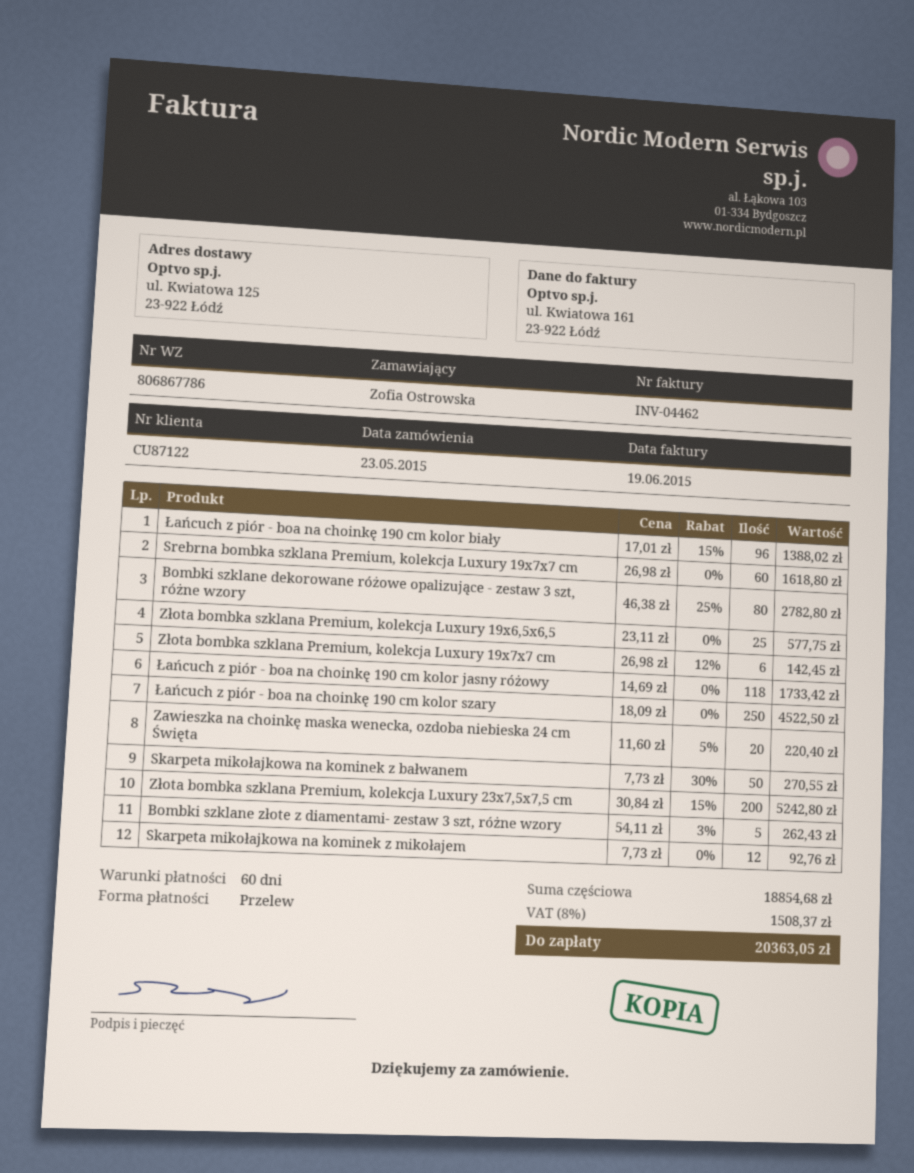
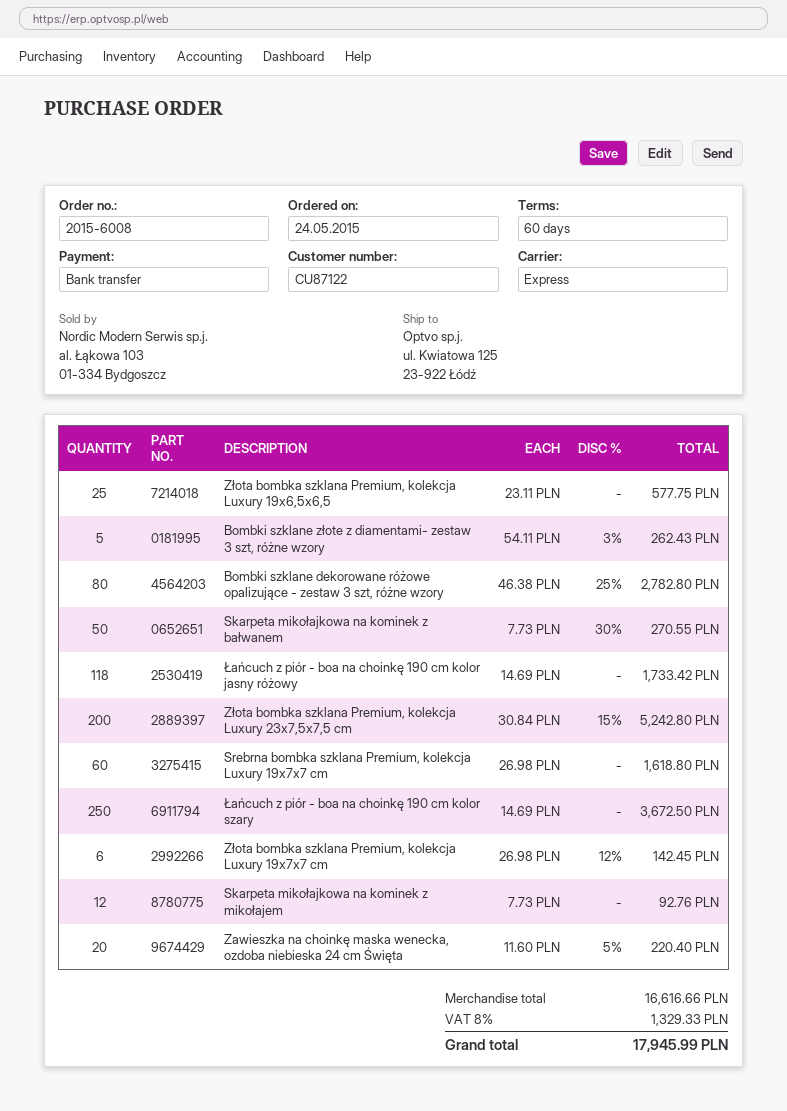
order date: 2015-05-23 -> 2015-05-24
Łańcuch z piór - boa na choinkę 190 cm kolor biały: 96 x 17.01 - 15% = 1388.02 -> none
Łańcuch z piór - boa na choinkę 190 cm kolor szary: 250 x 18.09 = 4522.50 -> 250 x 14.69 = 3672.50
subtotal: 18854.68 -> 16616.66
tax: 8% = 1508.37 -> 8% = 1329.33
total: 20363.05 -> 17945.99

